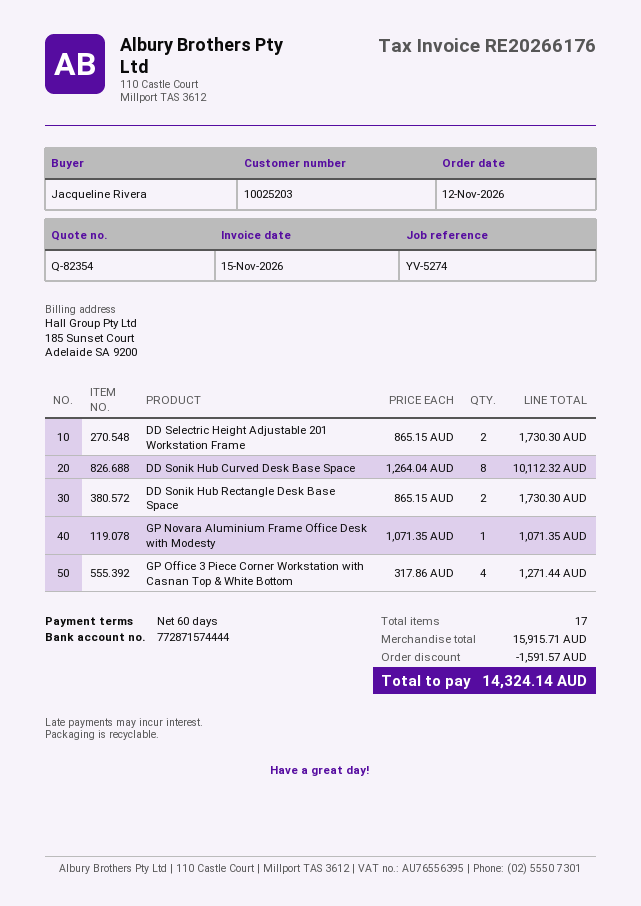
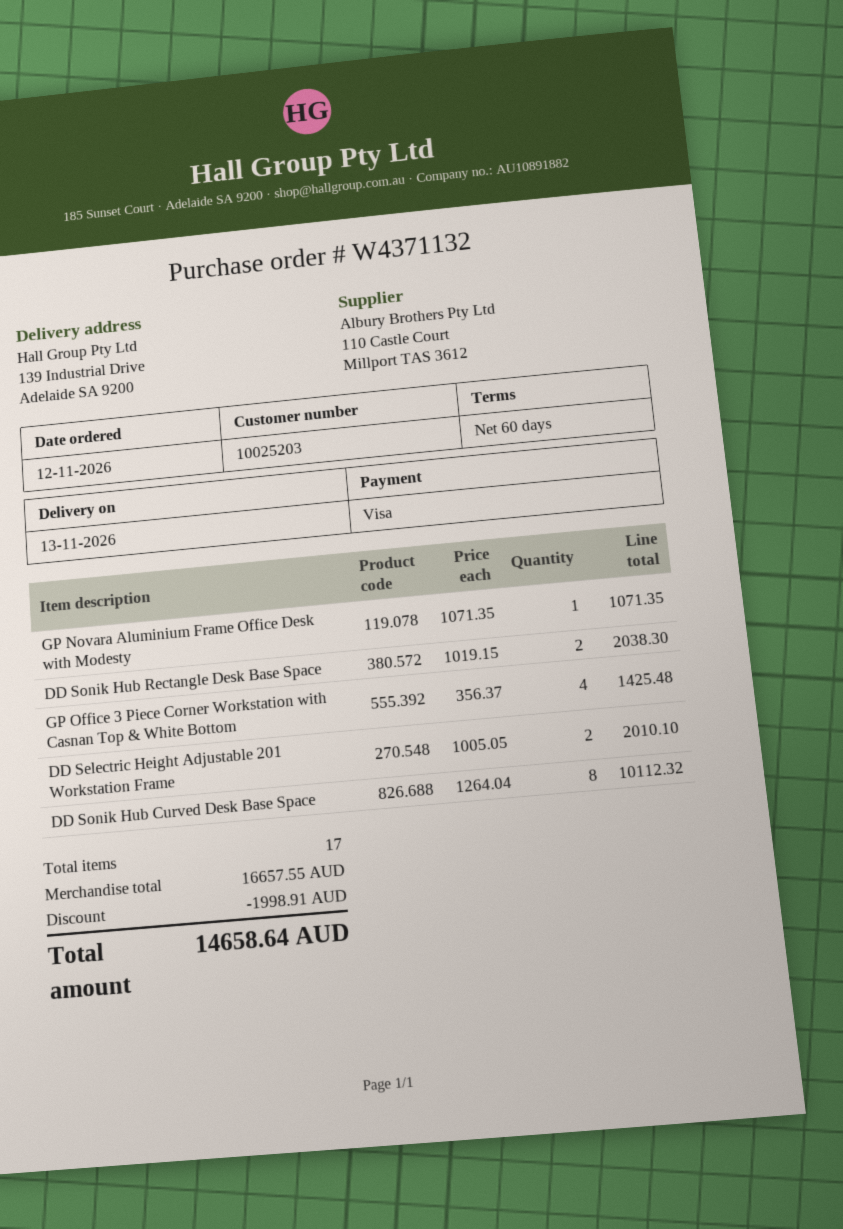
DD Selectric Height Adjustable 201 Workstation Frame: 2 x 865.15 = 1730.30 -> 2 x 1005.05 = 2010.10
DD Sonik Hub Rectangle Desk Base Space: 2 x 865.15 = 1730.30 -> 2 x 1019.15 = 2038.30
GP Office 3 Piece Corner Workstation with Casnan Top & White Bottom: 4 x 317.86 = 1271.44 -> 4 x 356.37 = 1425.48
subtotal: 15915.71 -> 16657.55
discount: 1591.57 -> 1998.91
total: 14324.14 -> 14658.64

